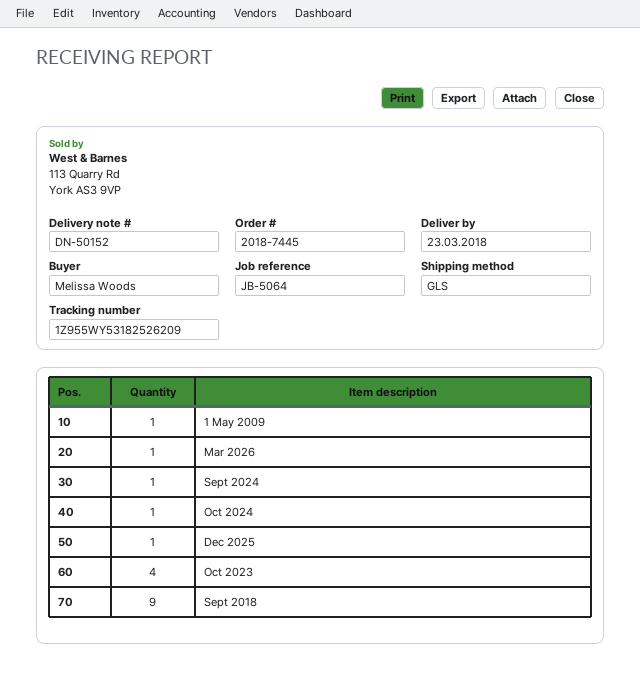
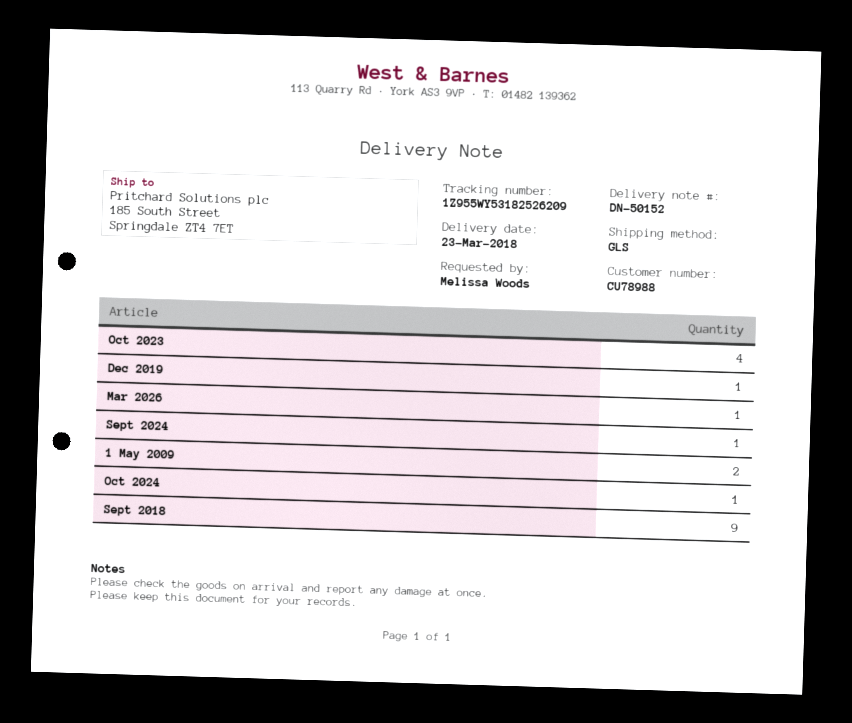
1 May 2009: 1 -> 2
Dec 2025: 1 -> none
Dec 2019: none -> 1

